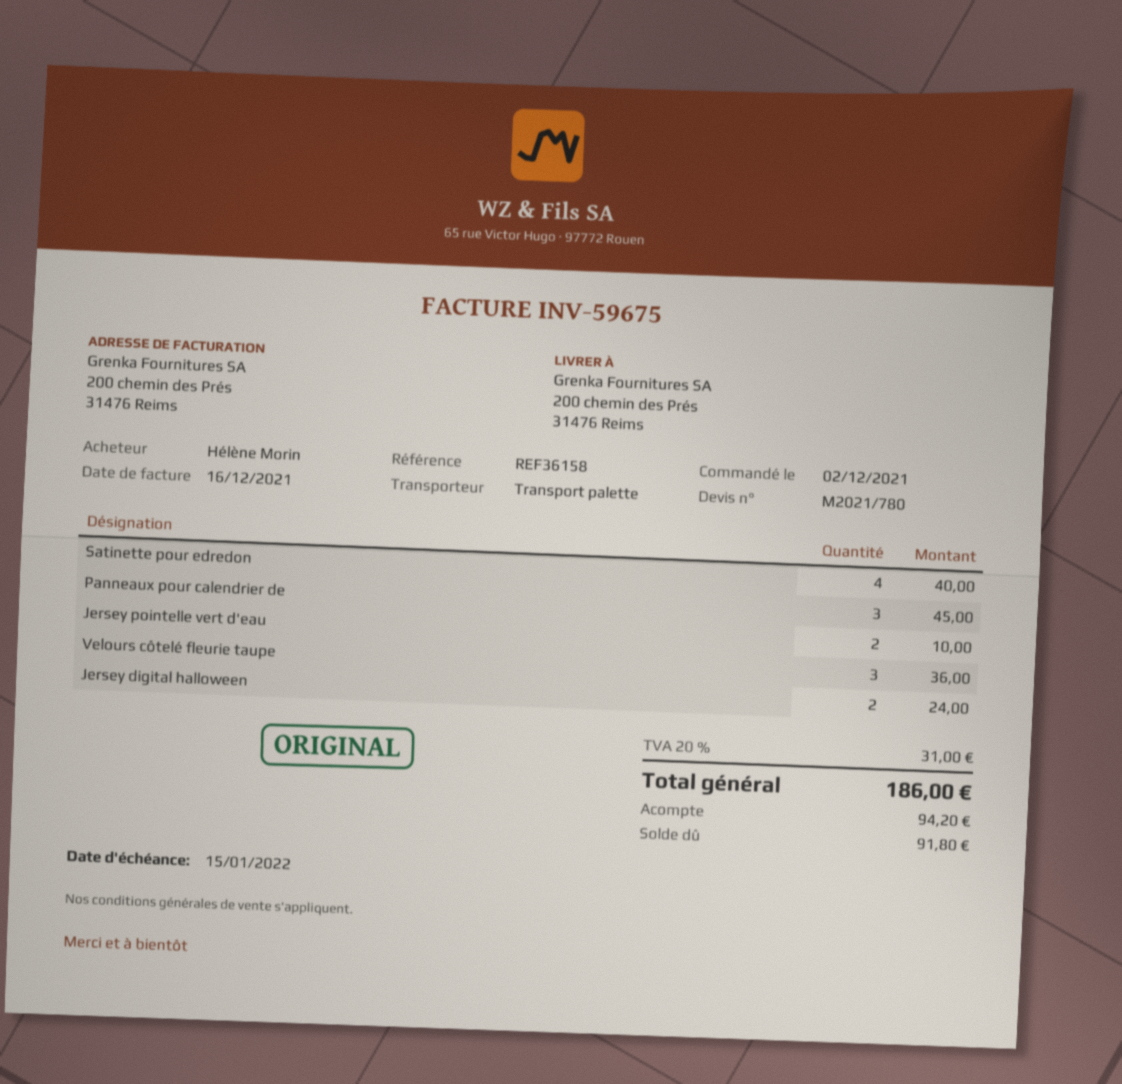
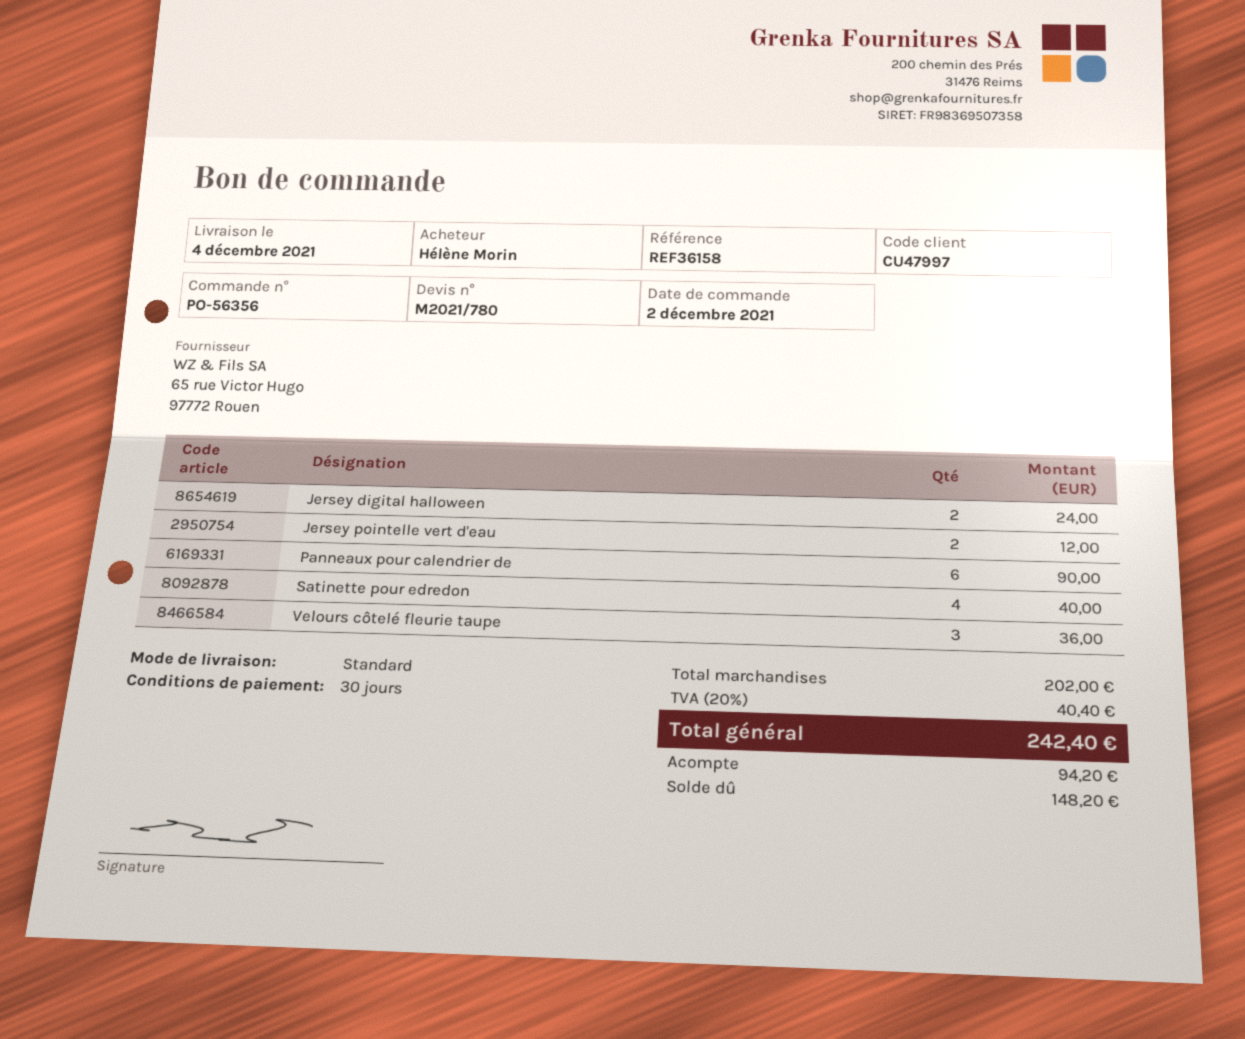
shipping method: pallet freight -> standard
Panneaux pour calendrier de: 3 for 45.00 -> 6 for 90.00
Jersey pointelle vert d'eau: 2 for 10.00 -> 2 for 12.00
tax: 20% = 31.00 -> 20% = 40.40
total: 186.00 -> 242.40
balance: 91.80 -> 148.20

